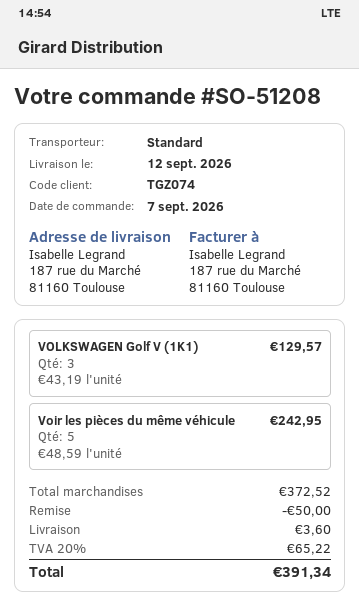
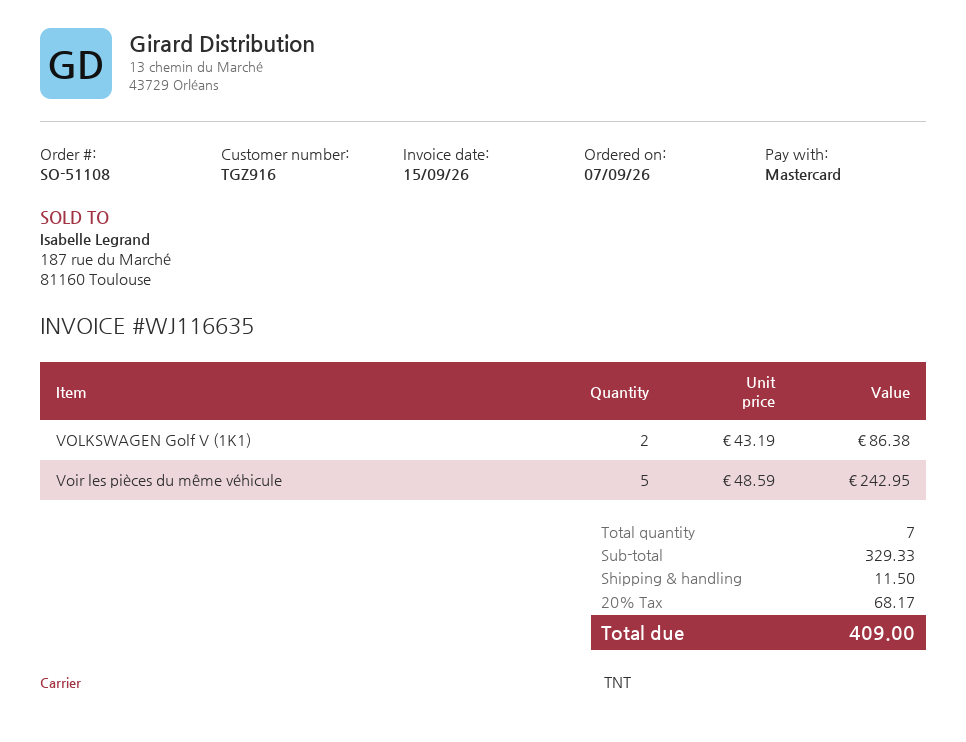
order number: SO-51208 -> SO-51108
customer number: TGZ074 -> TGZ916
shipping method: standard -> TNT
VOLKSWAGEN Golf V (1K1): 3 x 43.19 = 129.57 -> 2 x 43.19 = 86.38
subtotal: 372.52 -> 329.33
discount: 50.00 -> none
shipping: 3.60 -> 11.50
tax: 20% = 65.22 -> 20% = 68.17
total: 391.34 -> 409.00

